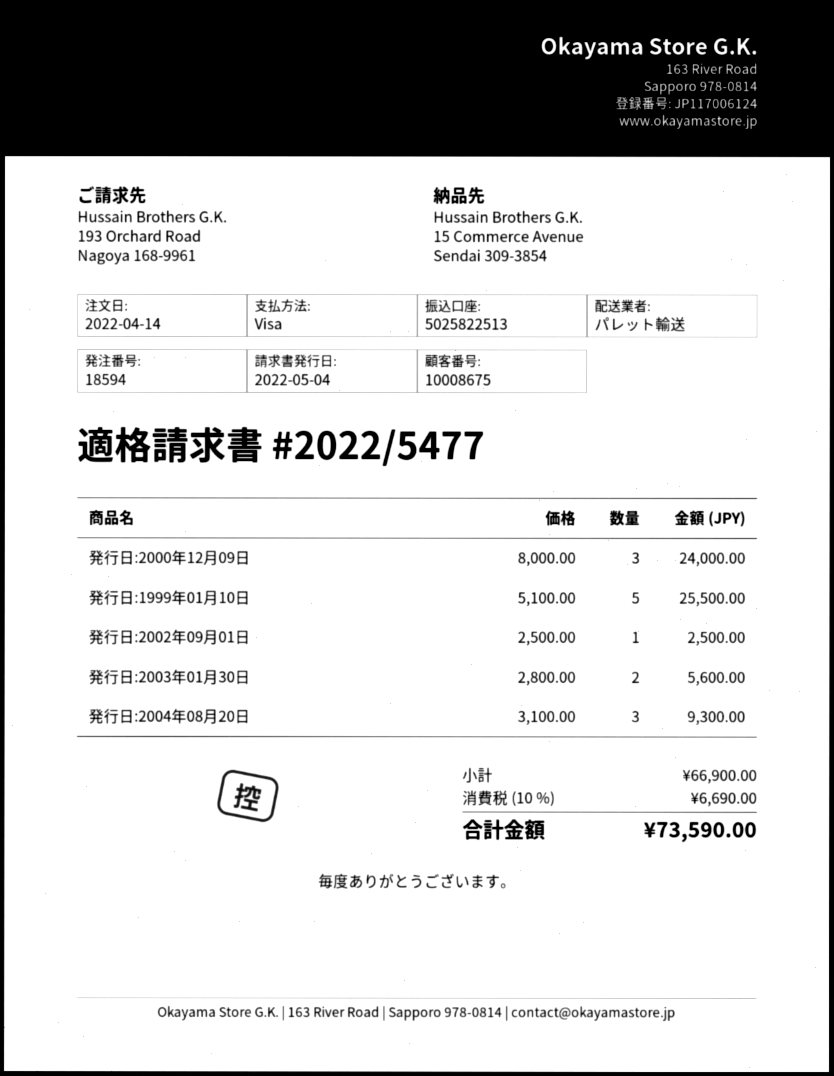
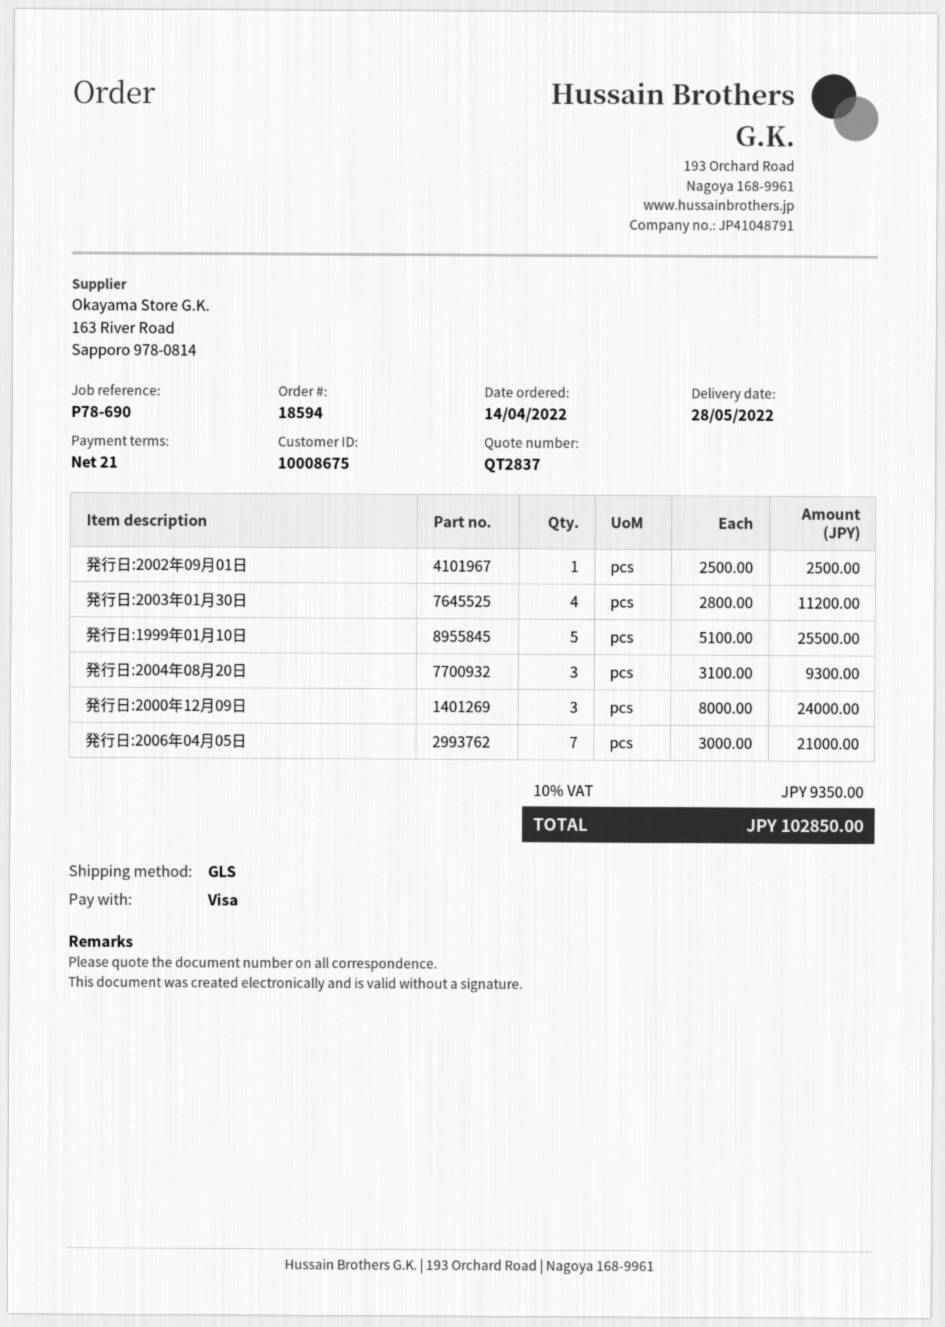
shipping method: pallet freight -> GLS
発行日:2003年01月30日: 2 x 2800.00 = 5600.00 -> 4 x 2800.00 = 11200.00
発行日:2006年04月05日: none -> 7 x 3000.00 = 21000.00
tax: 10% = 6690.00 -> 10% = 9350.00
total: 73590.00 -> 102850.00

